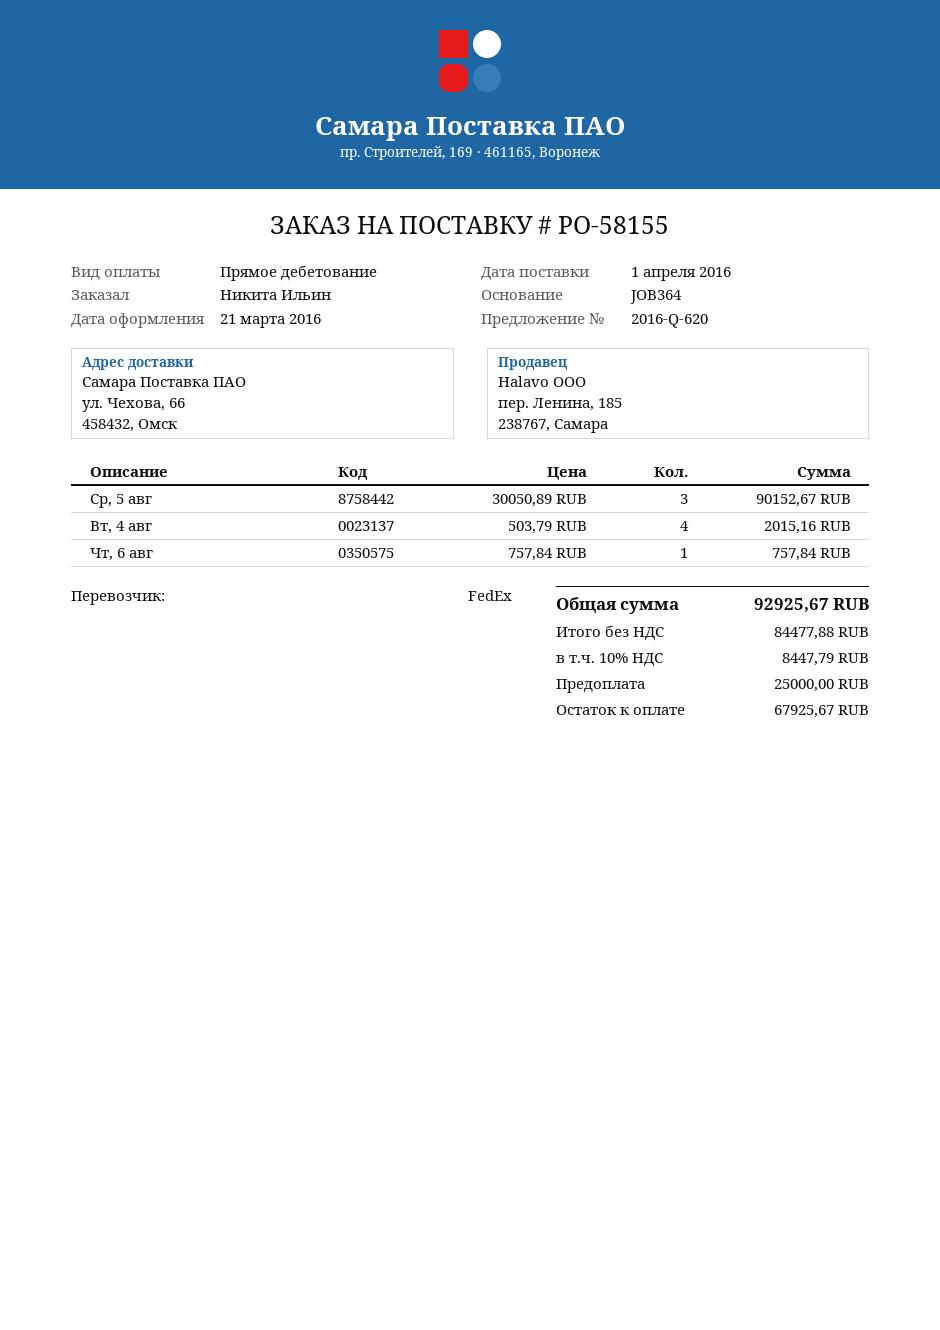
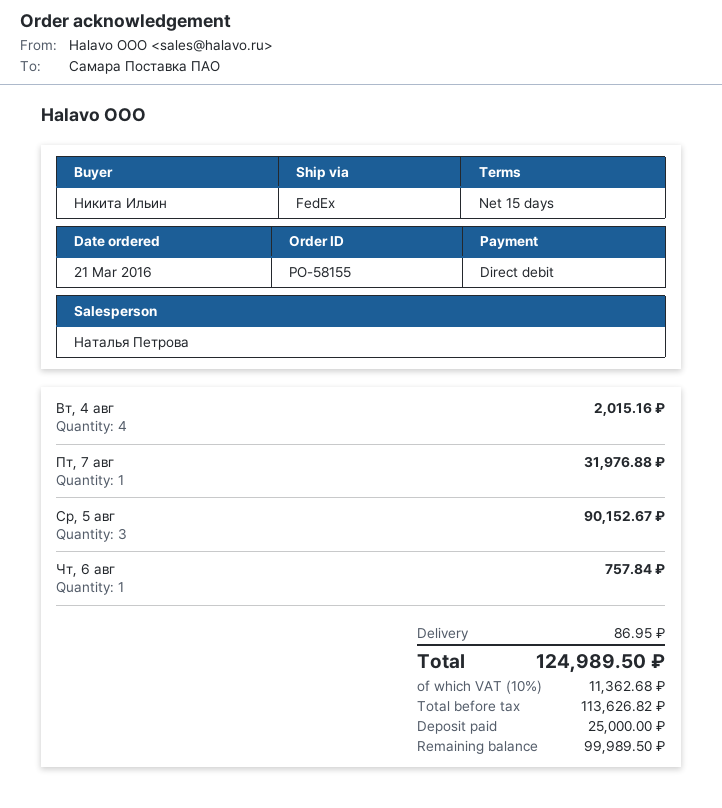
Пт, 7 авг: none -> 1 for 31976.88
shipping: none -> 86.95
net: 84477.88 -> 113626.82
tax: 10% = 8447.79 -> 10% = 11362.68
total: 92925.67 -> 124989.50
balance: 67925.67 -> 99989.50

